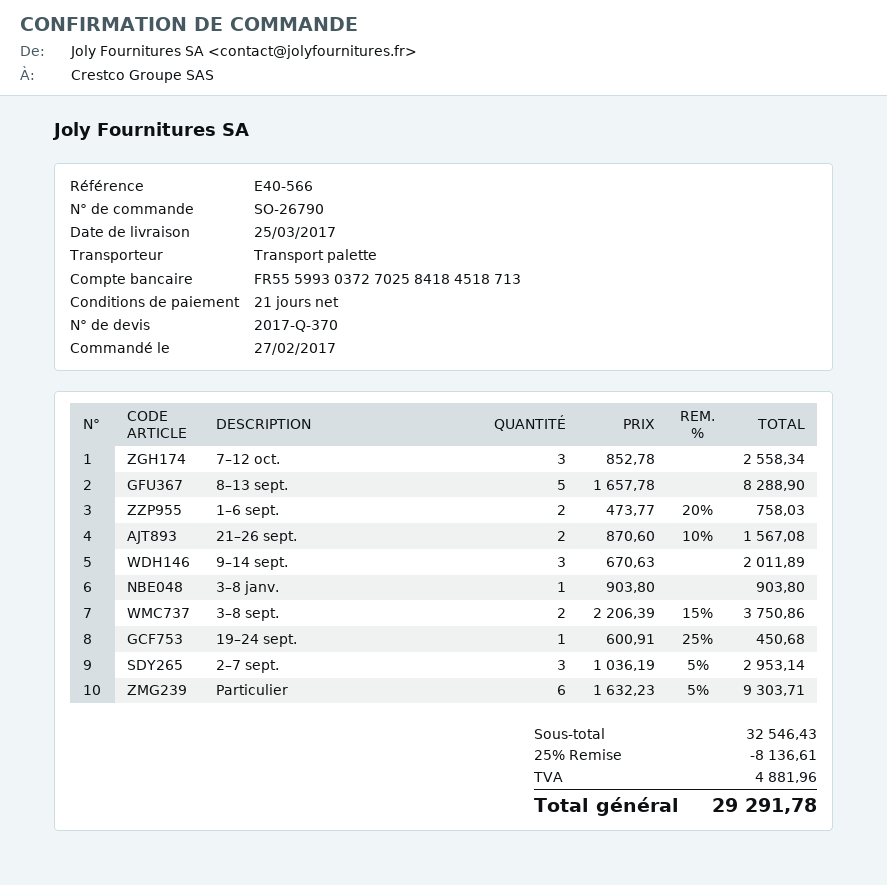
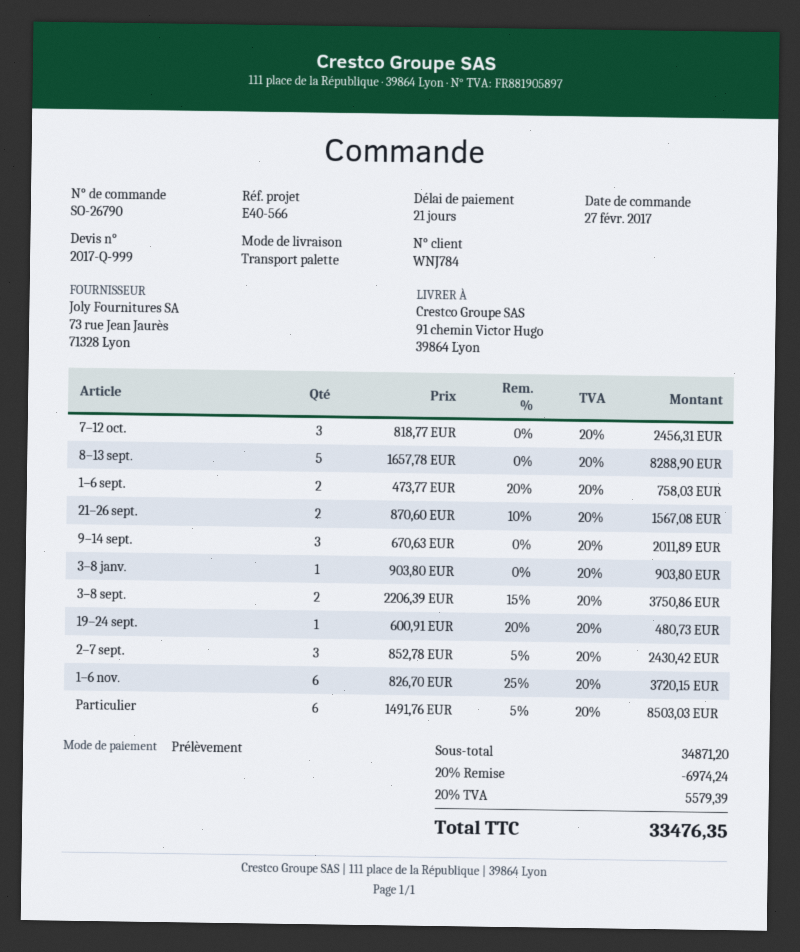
quote number: 2017-Q-370 -> 2017-Q-999
7–12 oct.: 3 x 852.78 = 2558.34 -> 3 x 818.77 = 2456.31
19–24 sept.: 1 x 600.91 - 25% = 450.68 -> 1 x 600.91 - 20% = 480.73
2–7 sept.: 3 x 1036.19 - 5% = 2953.14 -> 3 x 852.78 - 5% = 2430.42
Particulier: 6 x 1632.23 - 5% = 9303.71 -> 6 x 1491.76 - 5% = 8503.03
1–6 nov.: none -> 6 x 826.70 - 25% = 3720.15
subtotal: 32546.43 -> 34871.20
discount: 25% = 8136.61 -> 20% = 6974.24
tax: 4881.96 -> 5579.39
total: 29291.78 -> 33476.35

